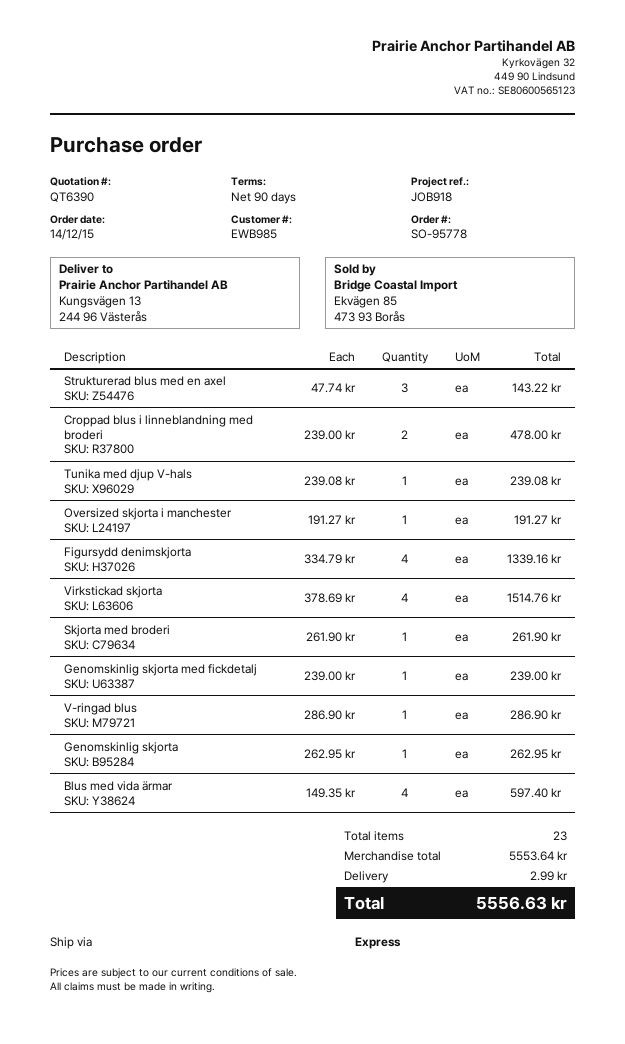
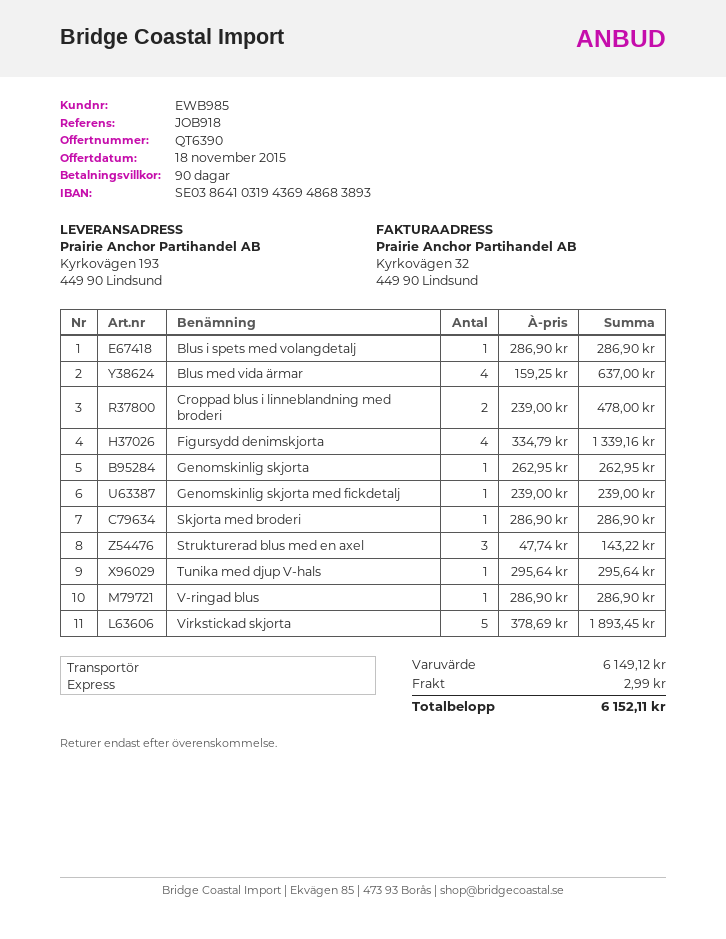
ship to: Kungsvägen 13, 244 96 Västerås -> Kyrkovägen 193, 449 90 Lindsund
Tunika med djup V-hals: 1 x 239.08 = 239.08 -> 1 x 295.64 = 295.64
Oversized skjorta i manchester: 1 x 191.27 = 191.27 -> none
Virkstickad skjorta: 4 x 378.69 = 1514.76 -> 5 x 378.69 = 1893.45
Skjorta med broderi: 1 x 261.90 = 261.90 -> 1 x 286.90 = 286.90
Blus med vida ärmar: 4 x 149.35 = 597.40 -> 4 x 159.25 = 637.00
Blus i spets med volangdetalj: none -> 1 x 286.90 = 286.90
subtotal: 5553.64 -> 6149.12
total: 5556.63 -> 6152.11

